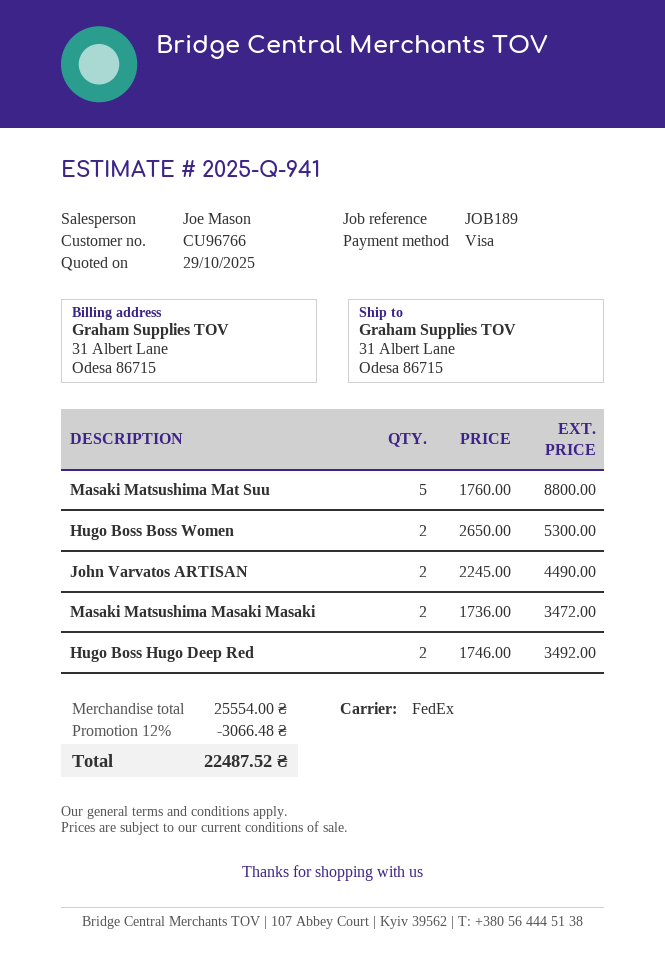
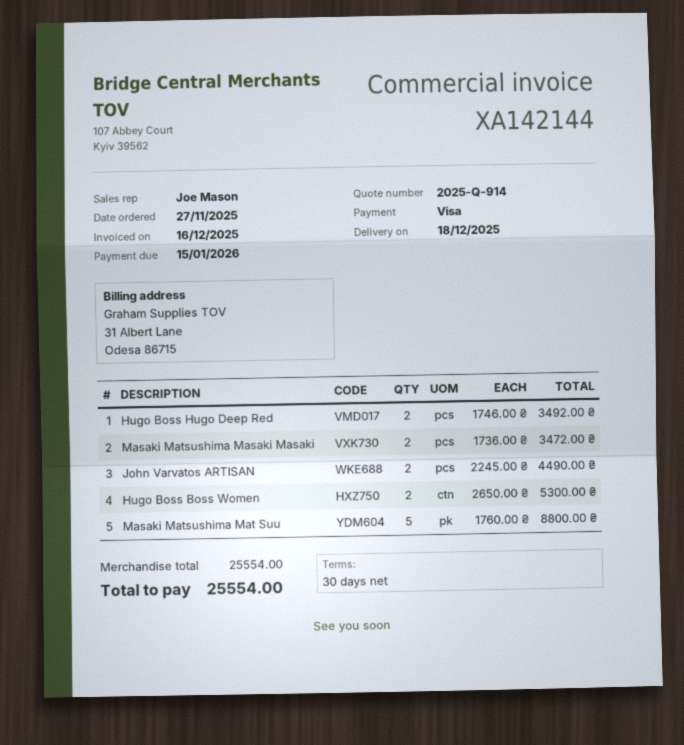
quote number: 2025-Q-941 -> 2025-Q-914
discount: 12% = 3066.48 -> none
total: 22487.52 -> 25554.00

